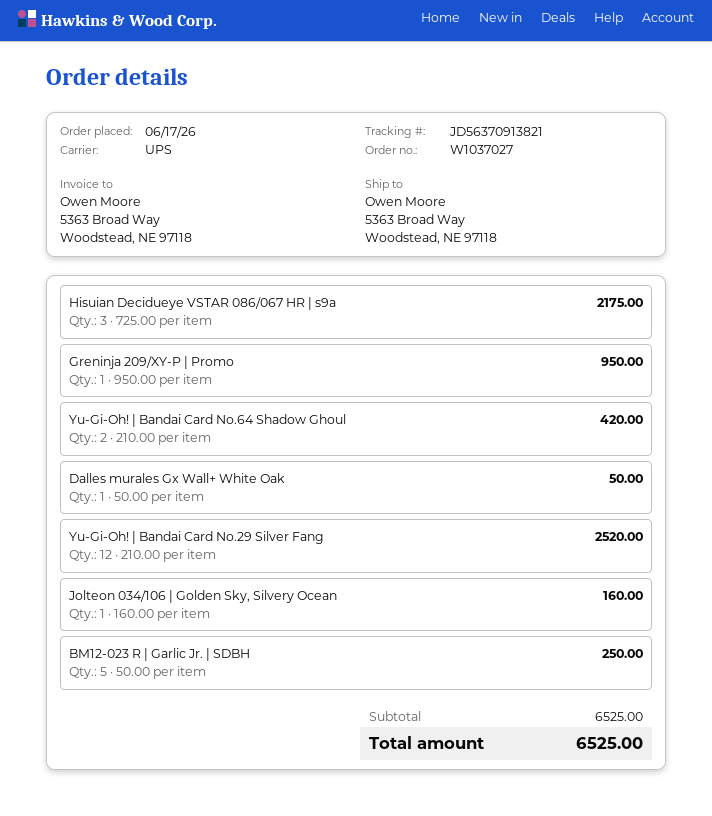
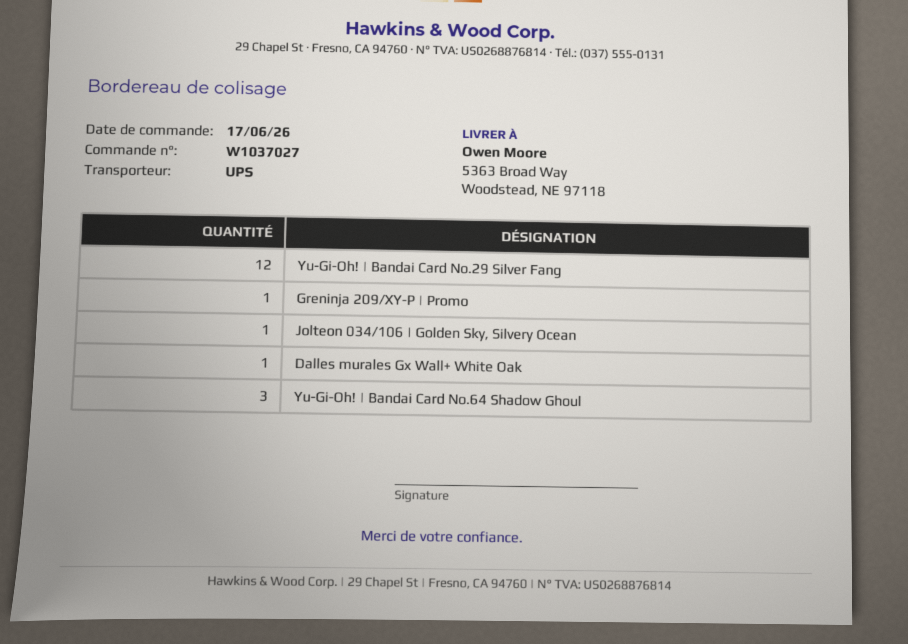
Hisuian Decidueye VSTAR 086/067 HR | s9a: 3 -> none
Yu-Gi-Oh! | Bandai Card No.64 Shadow Ghoul: 2 -> 3
BM12-023 R | Garlic Jr. | SDBH: 5 -> none

